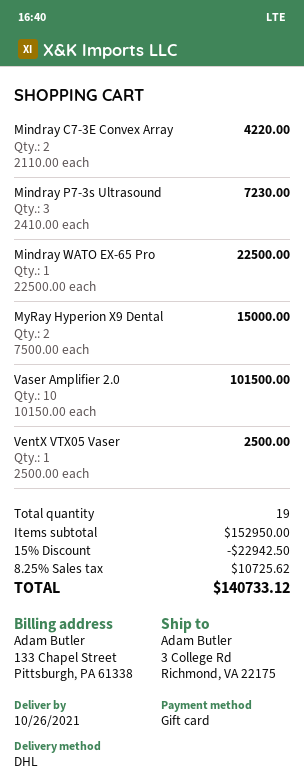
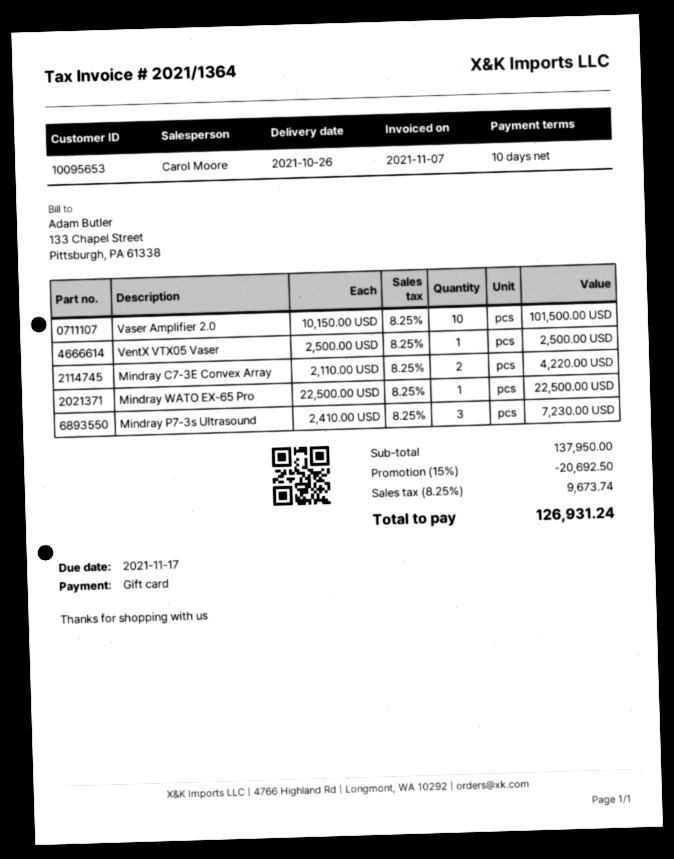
MyRay Hyperion X9 Dental: 2 x 7500.00 = 15000.00 -> none
subtotal: 152950.00 -> 137950.00
discount: 15% = 22942.50 -> 15% = 20692.50
tax: 8.25% = 10725.62 -> 8.25% = 9673.74
total: 140733.12 -> 126931.24

